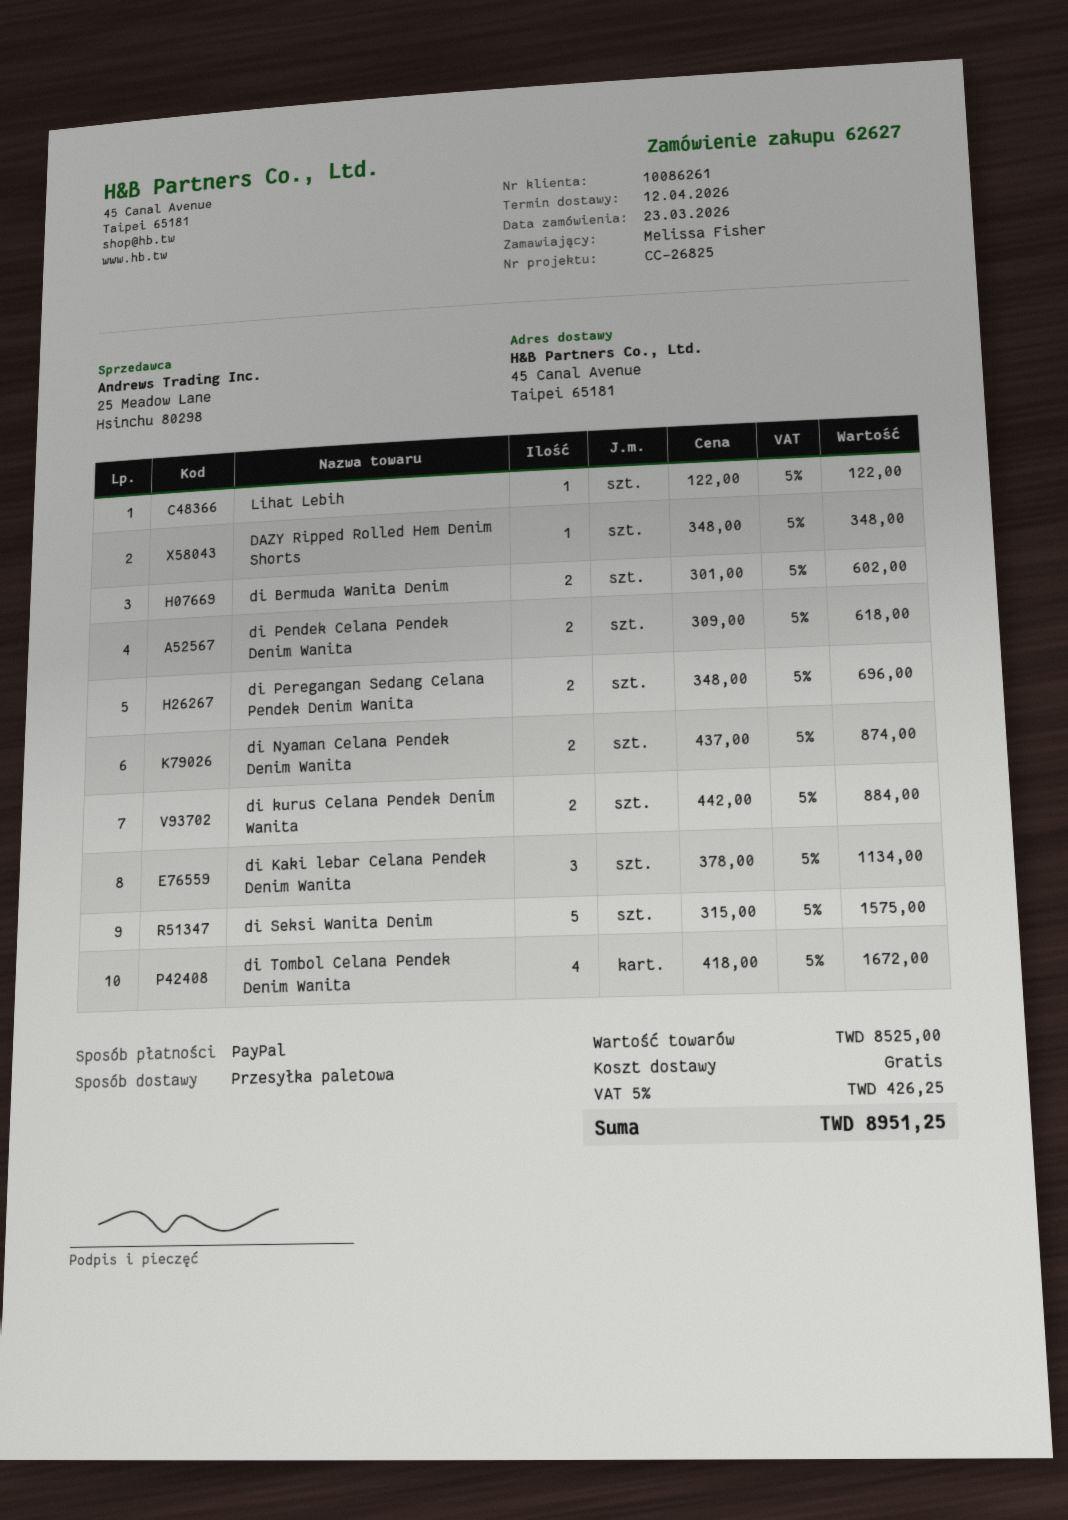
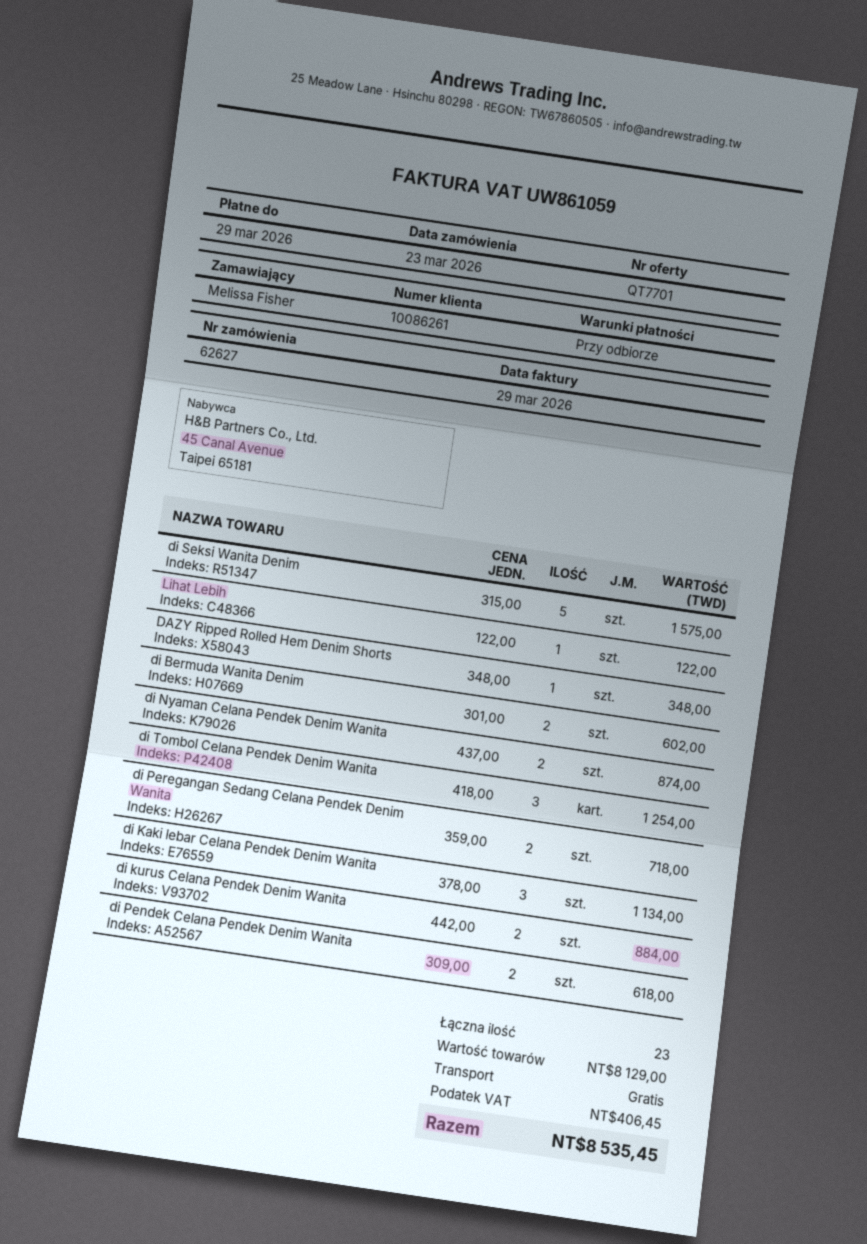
di Peregangan Sedang Celana Pendek Denim Wanita: 2 x 348.00 = 696.00 -> 2 x 359.00 = 718.00
di Tombol Celana Pendek Denim Wanita: 4 x 418.00 = 1672.00 -> 3 x 418.00 = 1254.00
subtotal: 8525.00 -> 8129.00
tax: 426.25 -> 406.45
total: 8951.25 -> 8535.45

